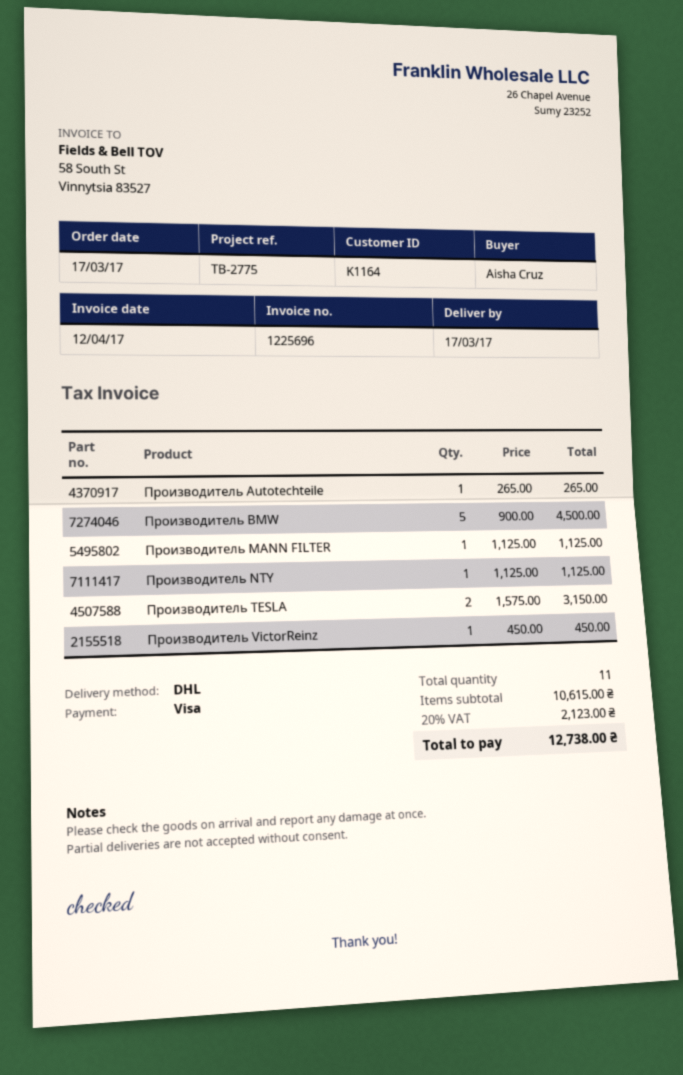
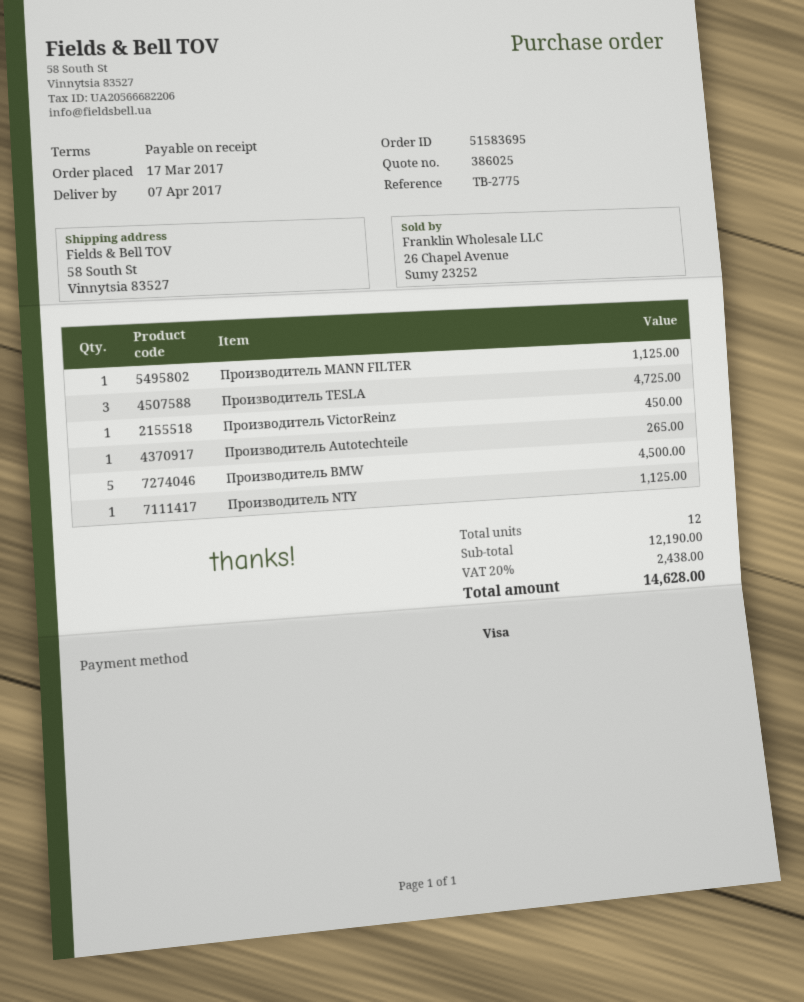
delivery date: 2017-03-17 -> 2017-04-07
Производитель TESLA: 2 for 3150.00 -> 3 for 4725.00
total quantity: 11 -> 12
subtotal: 10615.00 -> 12190.00
tax: 20% = 2123.00 -> 20% = 2438.00
total: 12738.00 -> 14628.00

